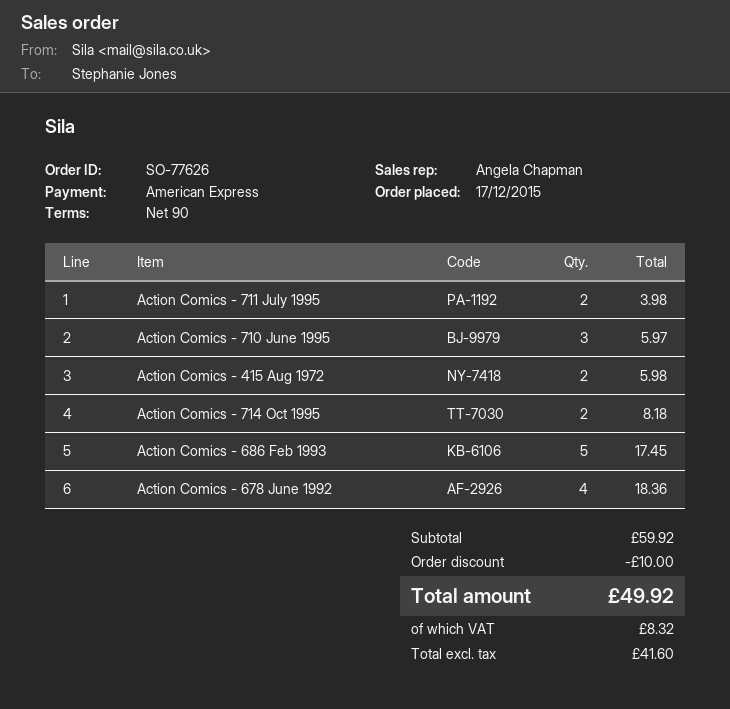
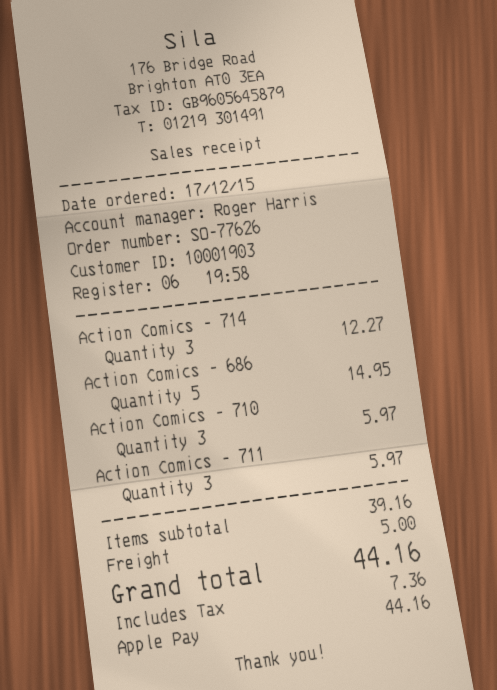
sales rep: Angela Chapman -> Roger Harris
payment method: American Express -> Apple Pay
Action Comics - 711 July 1995: 2 for 3.98 -> 3 for 5.97
Action Comics - 415 Aug 1972: 2 for 5.98 -> none
Action Comics - 714 Oct 1995: 2 for 8.18 -> 3 for 12.27
Action Comics - 686 Feb 1993: 5 for 17.45 -> 5 for 14.95
Action Comics - 678 June 1992: 4 for 18.36 -> none
subtotal: 59.92 -> 39.16
discount: 10.00 -> none
shipping: none -> 5.00
tax: 8.32 -> 7.36
total: 49.92 -> 44.16

